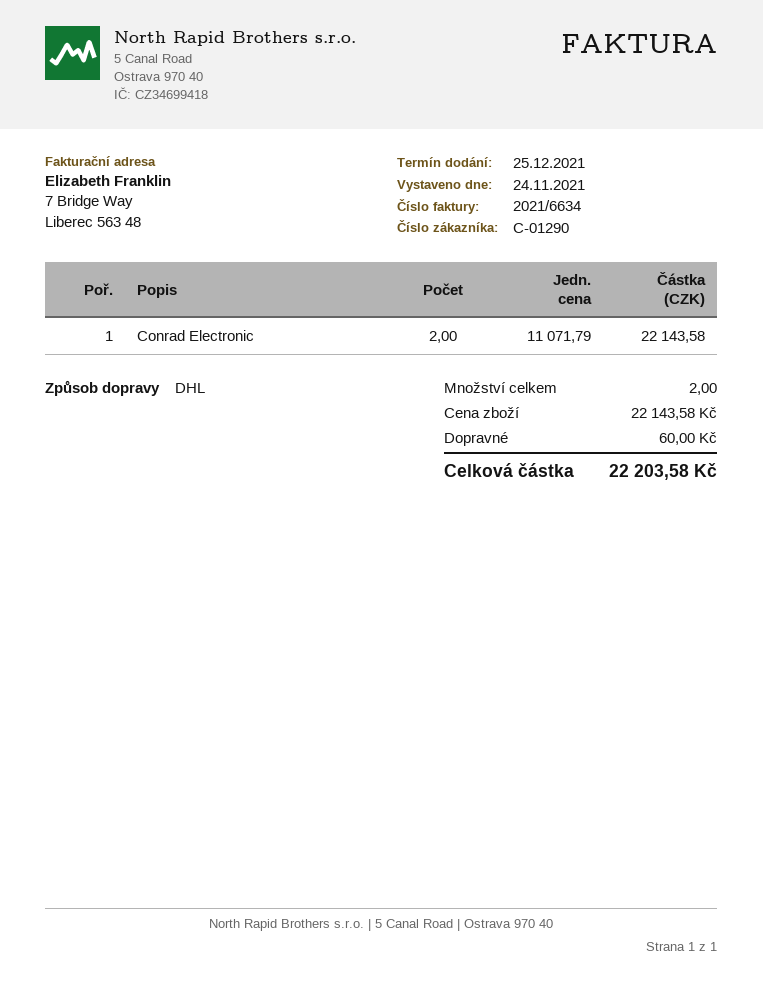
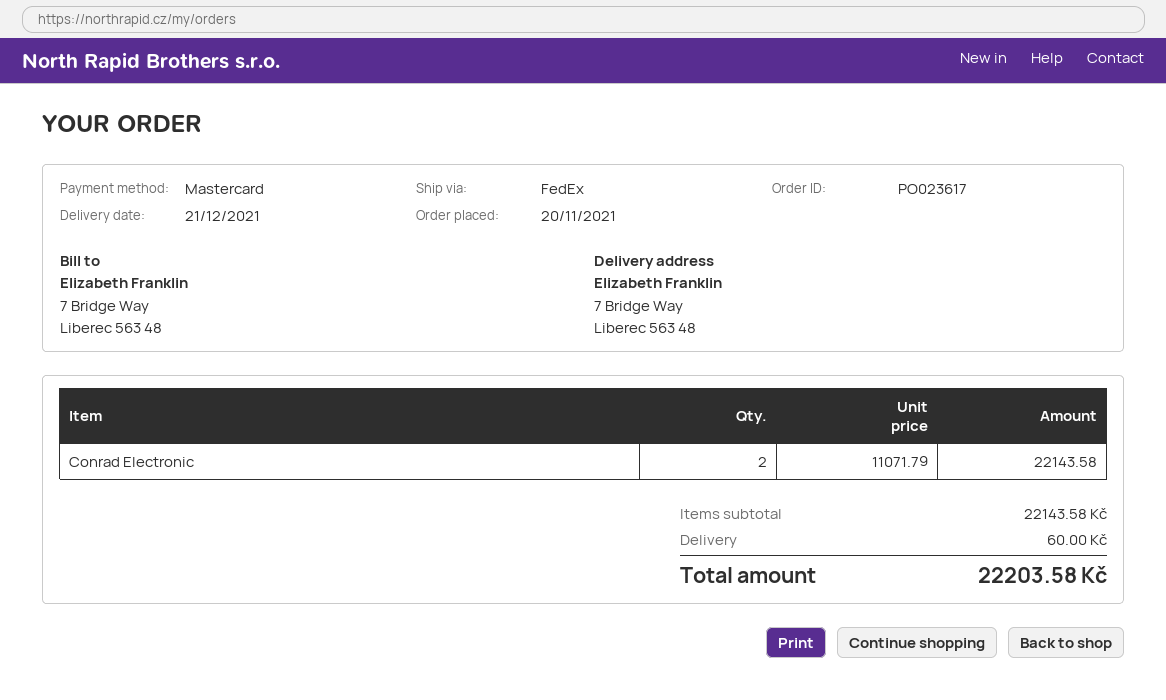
delivery date: 2021-12-25 -> 2021-12-21
shipping method: DHL -> FedEx

